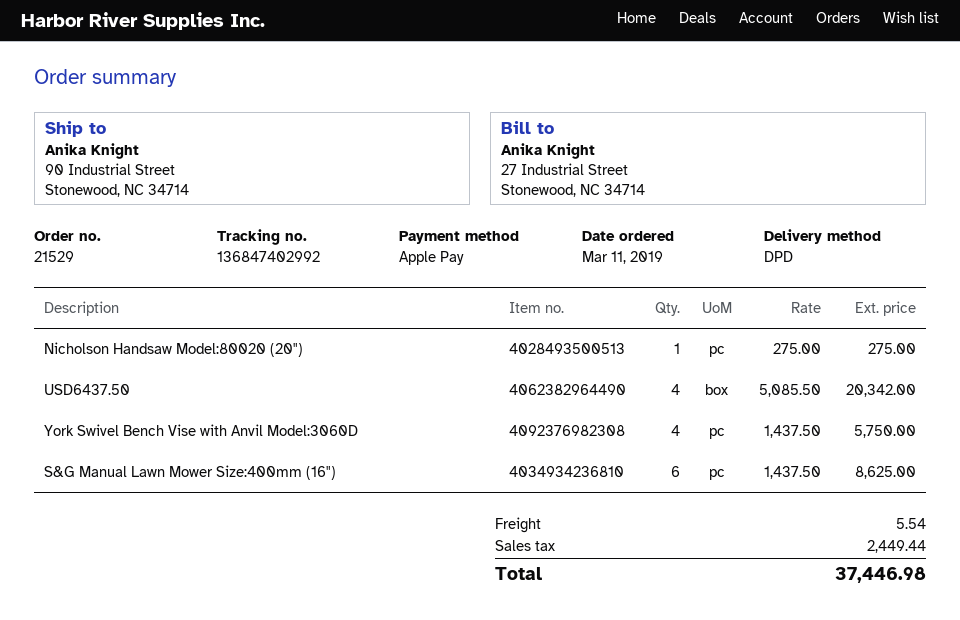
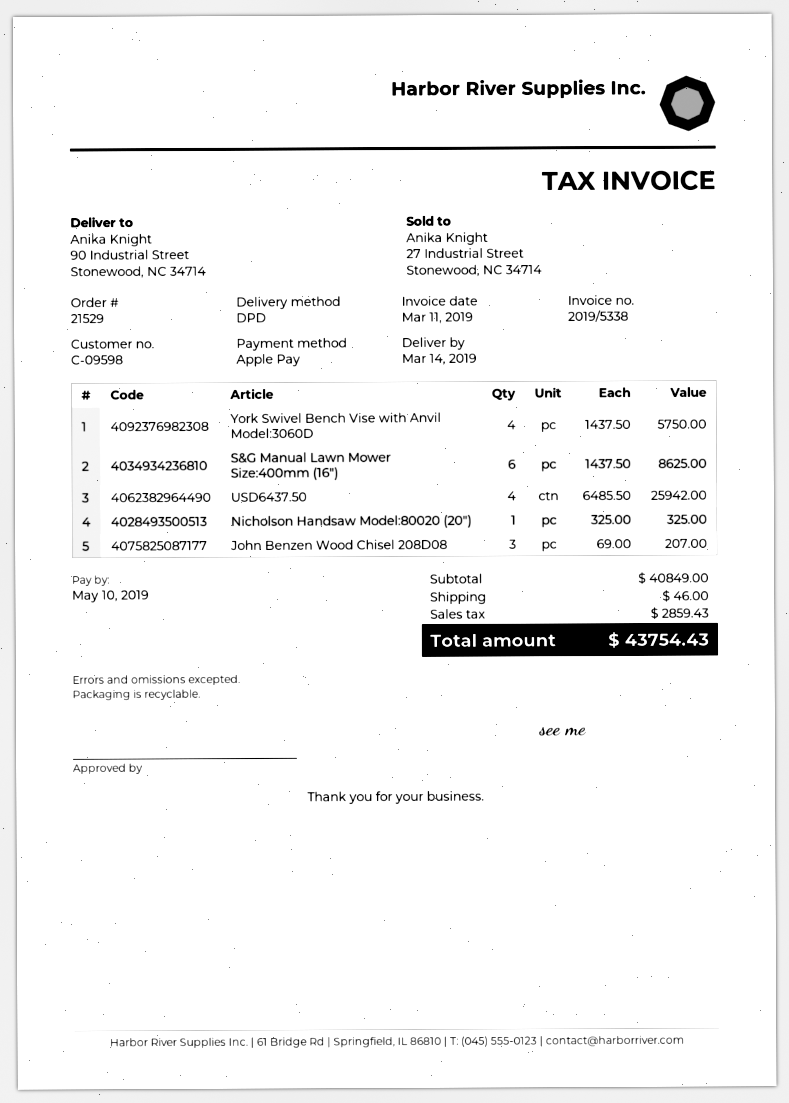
Nicholson Handsaw Model:80020 (20"): 1 x 275.00 = 275.00 -> 1 x 325.00 = 325.00
USD6437.50: 4 x 5085.50 = 20342.00 -> 4 x 6485.50 = 25942.00
John Benzen Wood Chisel 208D08: none -> 3 x 69.00 = 207.00
shipping: 5.54 -> 46.00
tax: 2449.44 -> 2859.43
total: 37446.98 -> 43754.43

